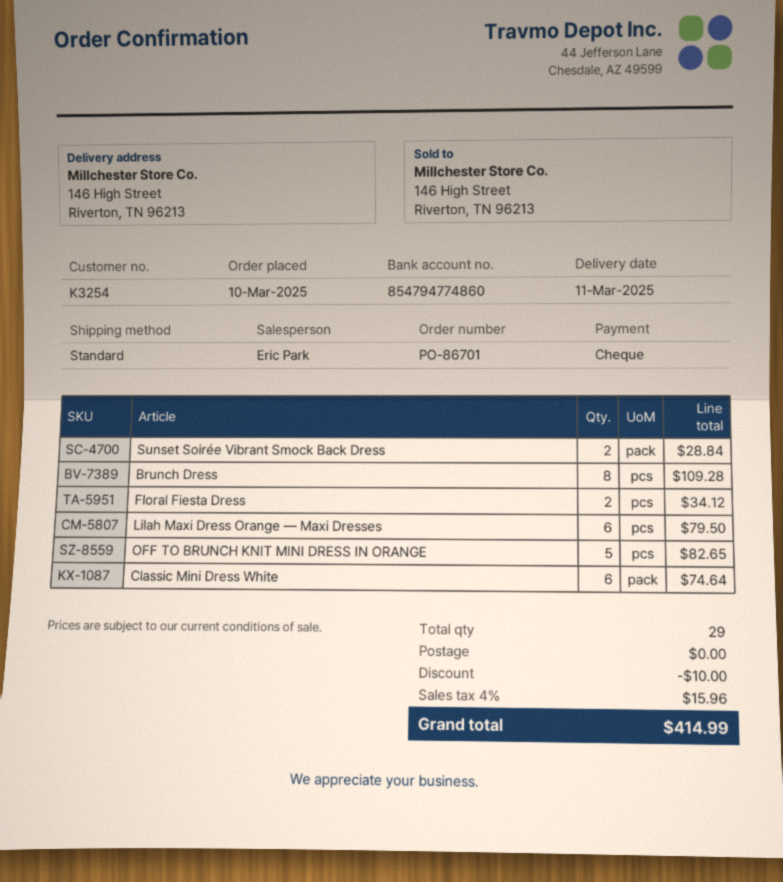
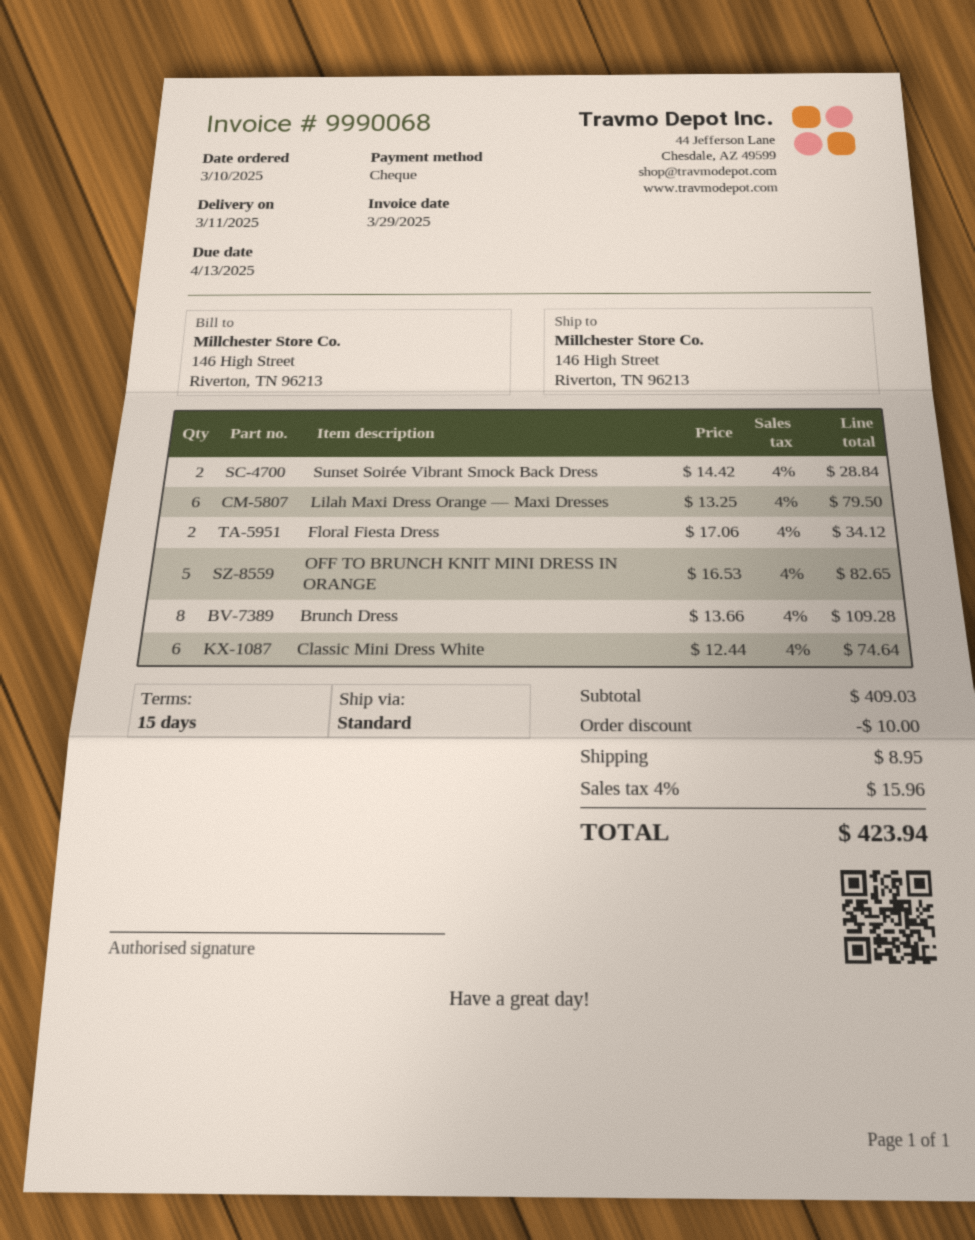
shipping: 0.00 -> 8.95
total: 414.99 -> 423.94

